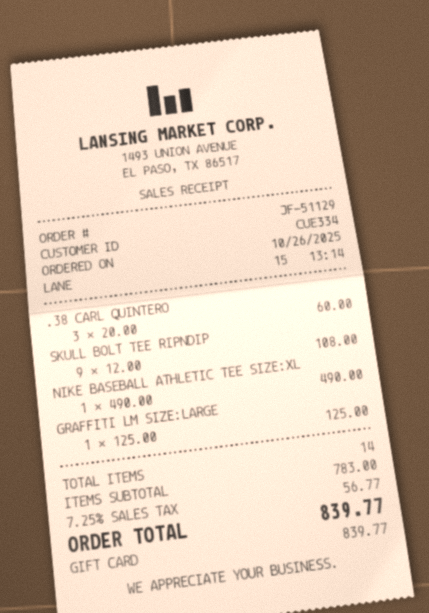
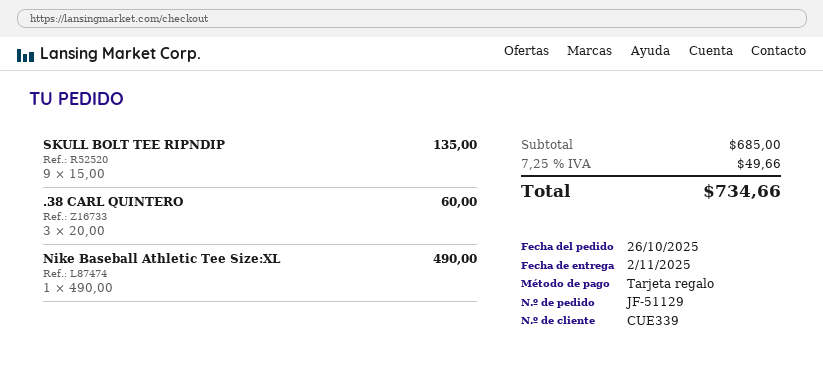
customer number: CUE334 -> CUE339
SKULL BOLT TEE RIPNDIP: 9 x 12.00 = 108.00 -> 9 x 15.00 = 135.00
GRAFFITI LM SIZE:LARGE: 1 x 125.00 = 125.00 -> none
subtotal: 783.00 -> 685.00
tax: 7.25% = 56.77 -> 7.25% = 49.66
total: 839.77 -> 734.66

